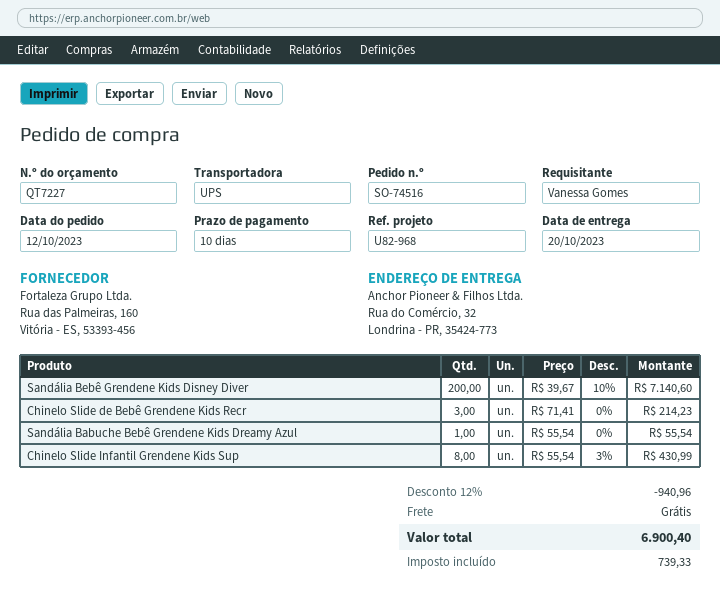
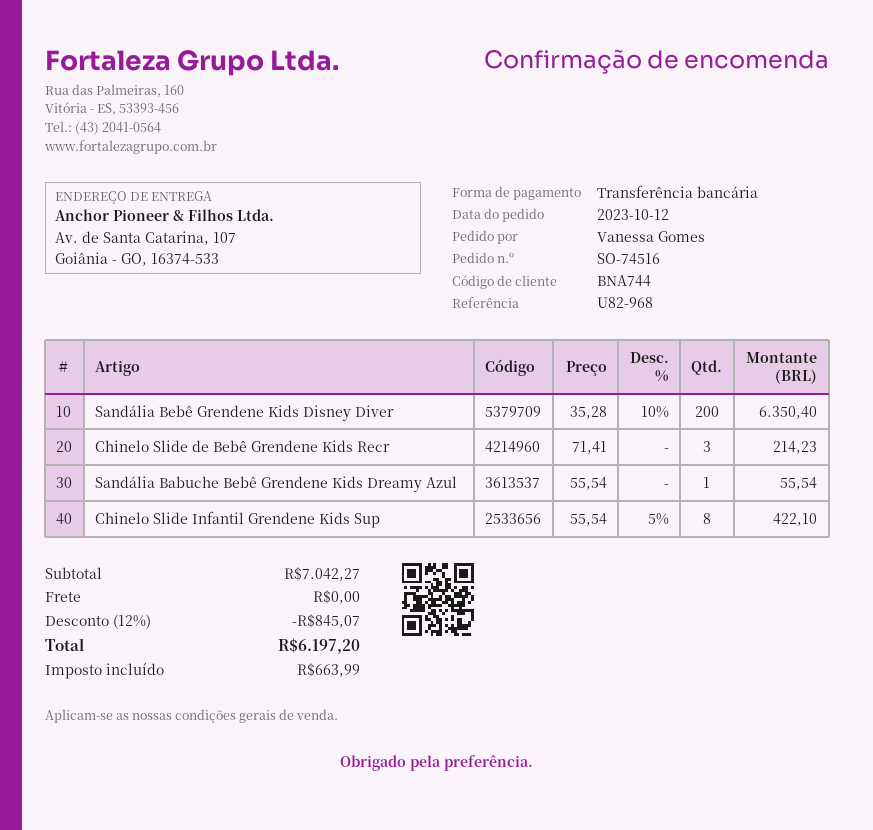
ship to: Rua do Comércio, 32, Londrina - PR, 35424-773 -> Av. de Santa Catarina, 107, Goiânia - GO, 16374-533
Sandália Bebê Grendene Kids Disney Diver: 200 x 39.67 - 10% = 7140.60 -> 200 x 35.28 - 10% = 6350.40
Chinelo Slide Infantil Grendene Kids Sup: 8 x 55.54 - 3% = 430.99 -> 8 x 55.54 - 5% = 422.10
discount: 12% = 940.96 -> 12% = 845.07
tax: 739.33 -> 663.99
total: 6900.40 -> 6197.20

